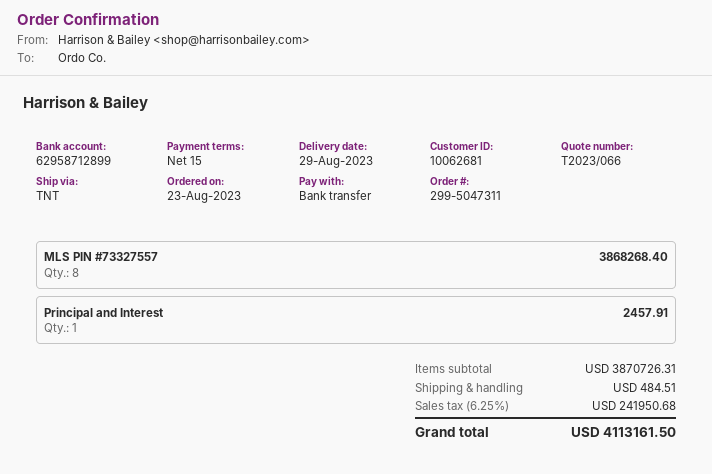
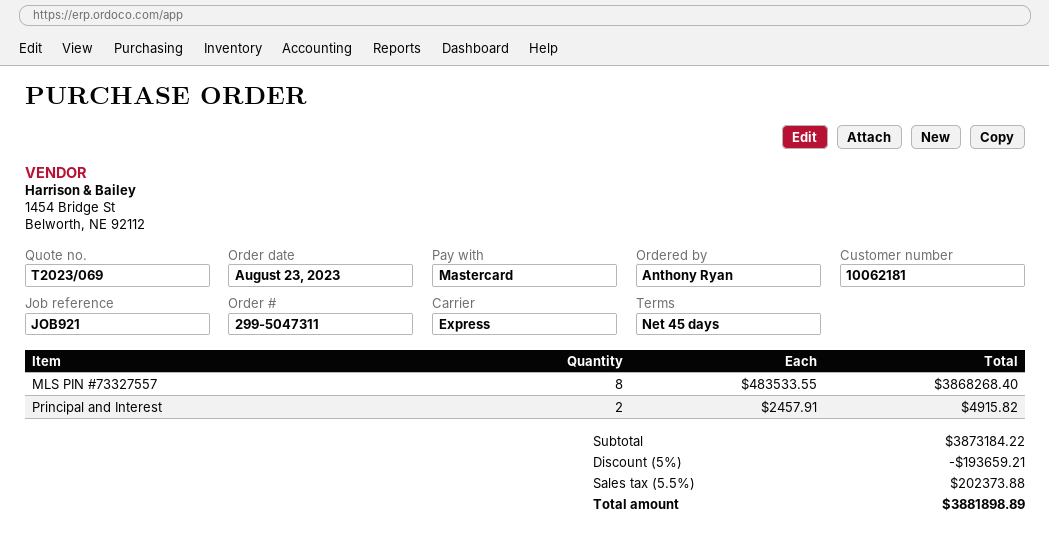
quote number: T2023/066 -> T2023/069
payment terms: 15 days -> 45 days
customer number: 10062681 -> 10062181
payment method: bank transfer -> Mastercard
shipping method: TNT -> express
Principal and Interest: 1 for 2457.91 -> 2 for 4915.82
subtotal: 3870726.31 -> 3873184.22
discount: none -> 5% = 193659.21
shipping: 484.51 -> none
tax: 6.25% = 241950.68 -> 5.5% = 202373.88
total: 4113161.50 -> 3881898.89

